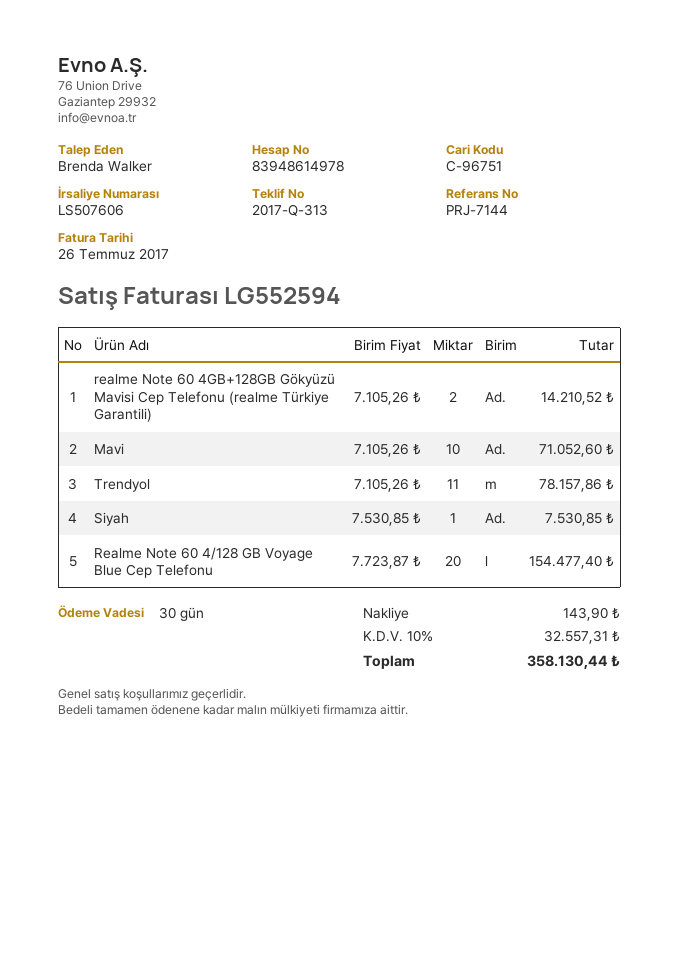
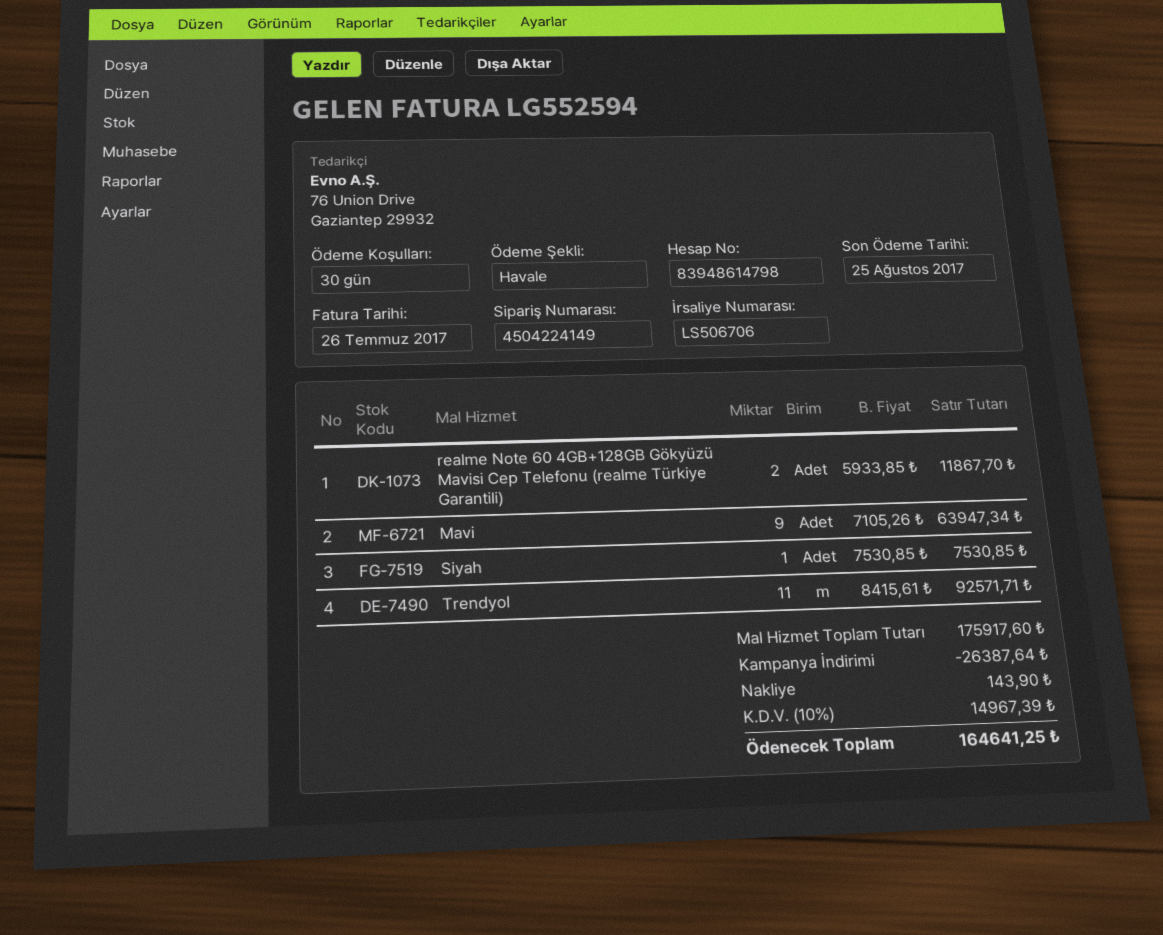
delivery note number: LS507606 -> LS506706
bank account: 83948614978 -> 83948614798
realme Note 60 4GB+128GB Gökyüzü Mavisi Cep Telefonu (realme Türkiye Garantili): 2 x 7105.26 = 14210.52 -> 2 x 5933.85 = 11867.70
Mavi: 10 x 7105.26 = 71052.60 -> 9 x 7105.26 = 63947.34
Trendyol: 11 x 7105.26 = 78157.86 -> 11 x 8415.61 = 92571.71
Realme Note 60 4/128 GB Voyage Blue Cep Telefonu: 20 x 7723.87 = 154477.40 -> none
discount: none -> 26387.64
tax: 10% = 32557.31 -> 10% = 14967.39
total: 358130.44 -> 164641.25

